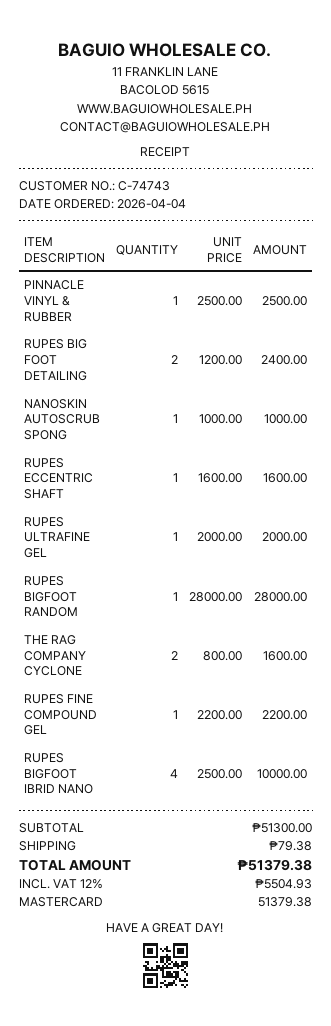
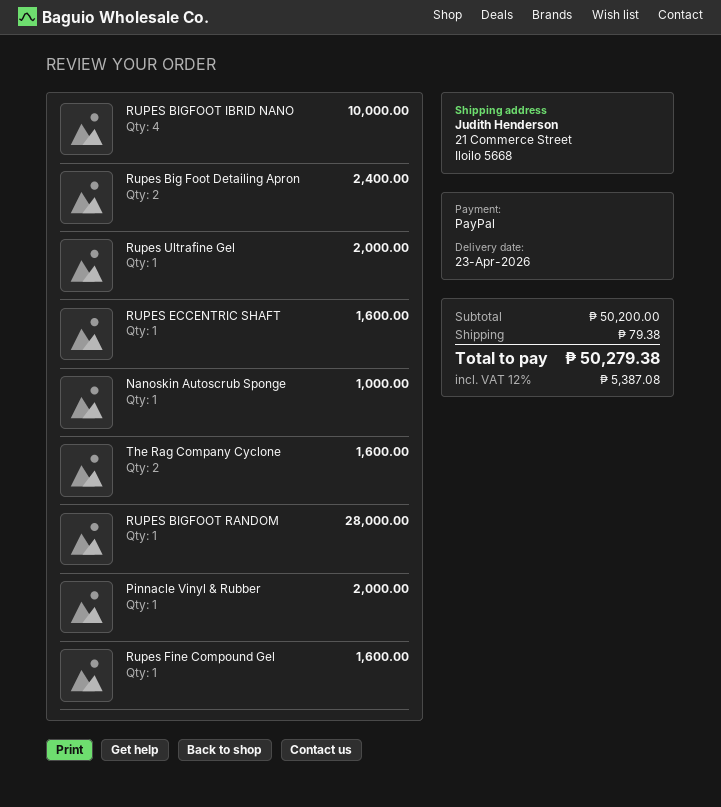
payment method: Mastercard -> PayPal
PINNACLE VINYL & RUBBER: 1 for 2500.00 -> 1 for 2000.00
RUPES FINE COMPOUND GEL: 1 for 2200.00 -> 1 for 1600.00
subtotal: 51300.00 -> 50200.00
tax: 12% = 5504.93 -> 12% = 5387.08
total: 51379.38 -> 50279.38

